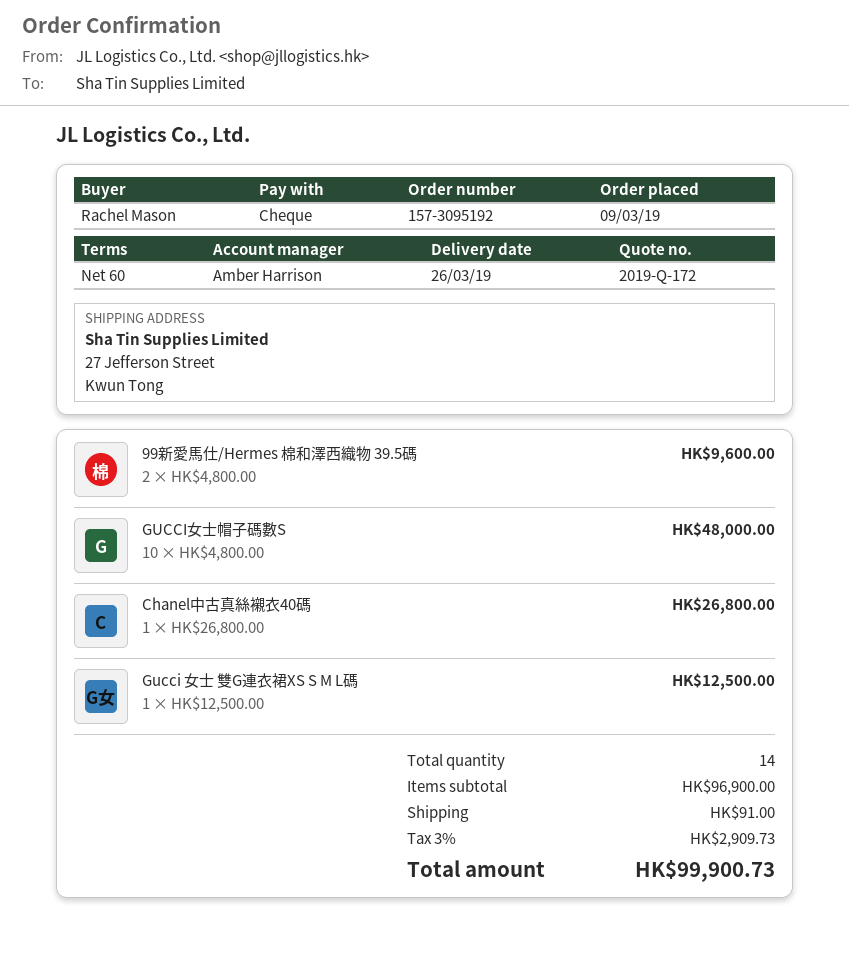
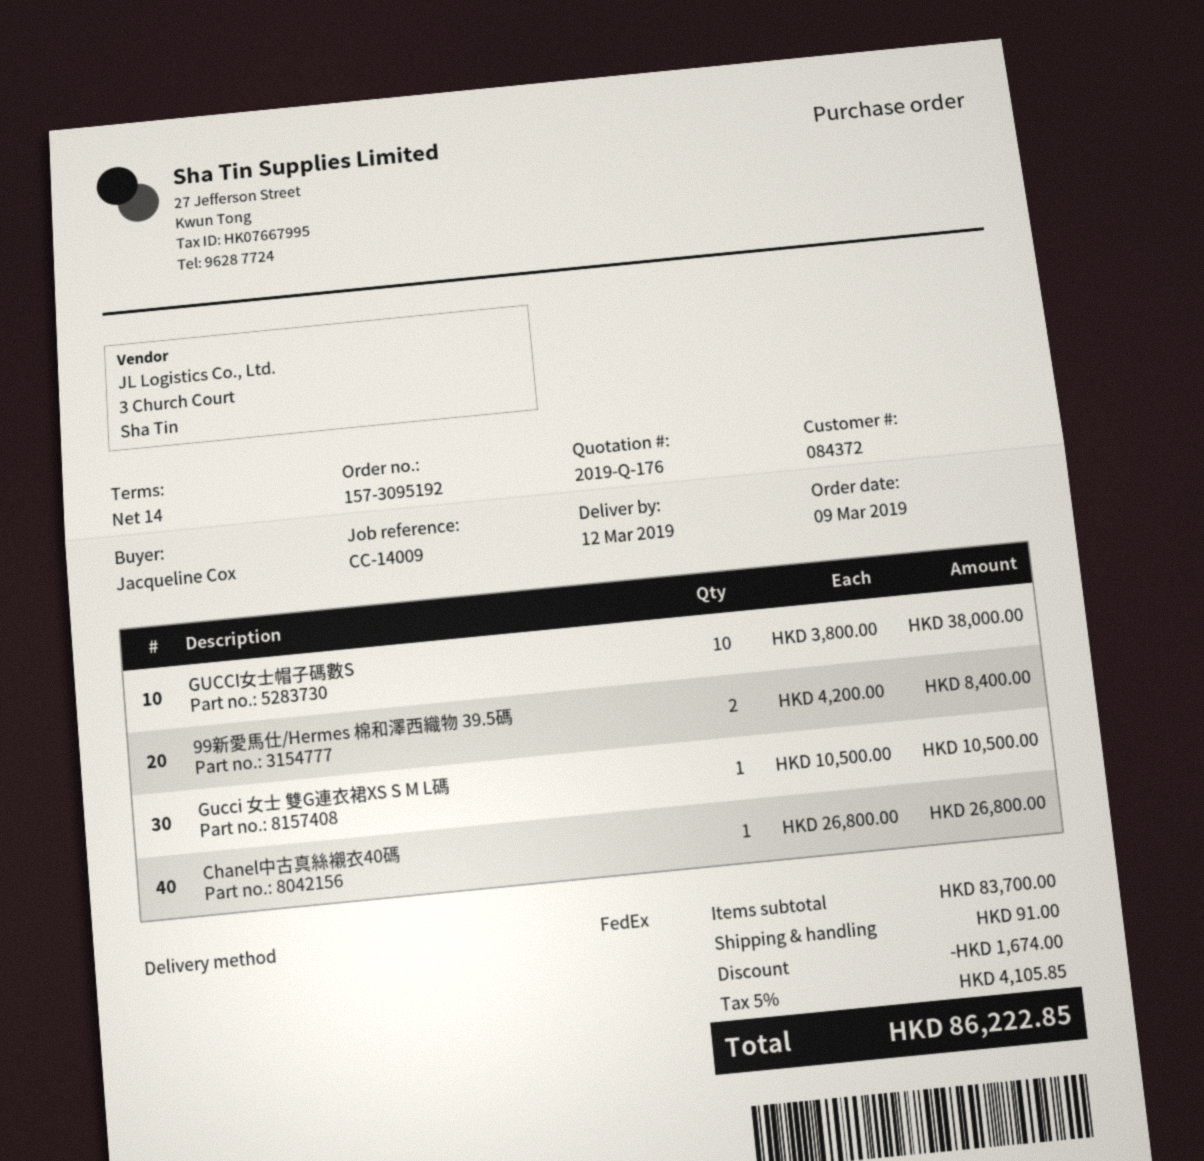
quote number: 2019-Q-172 -> 2019-Q-176
delivery date: 2019-03-26 -> 2019-03-12
payment terms: 60 days -> 14 days
ordered by: Rachel Mason -> Jacqueline Cox
99新愛馬仕/Hermes 棉和澤西織物 39.5碼: 2 x 4800.00 = 9600.00 -> 2 x 4200.00 = 8400.00
GUCCI女士帽子碼數S: 10 x 4800.00 = 48000.00 -> 10 x 3800.00 = 38000.00
Gucci 女士 雙G連衣裙XS S M L碼: 1 x 12500.00 = 12500.00 -> 1 x 10500.00 = 10500.00
subtotal: 96900.00 -> 83700.00
discount: none -> 1674.00
tax: 3% = 2909.73 -> 5% = 4105.85
total: 99900.73 -> 86222.85

